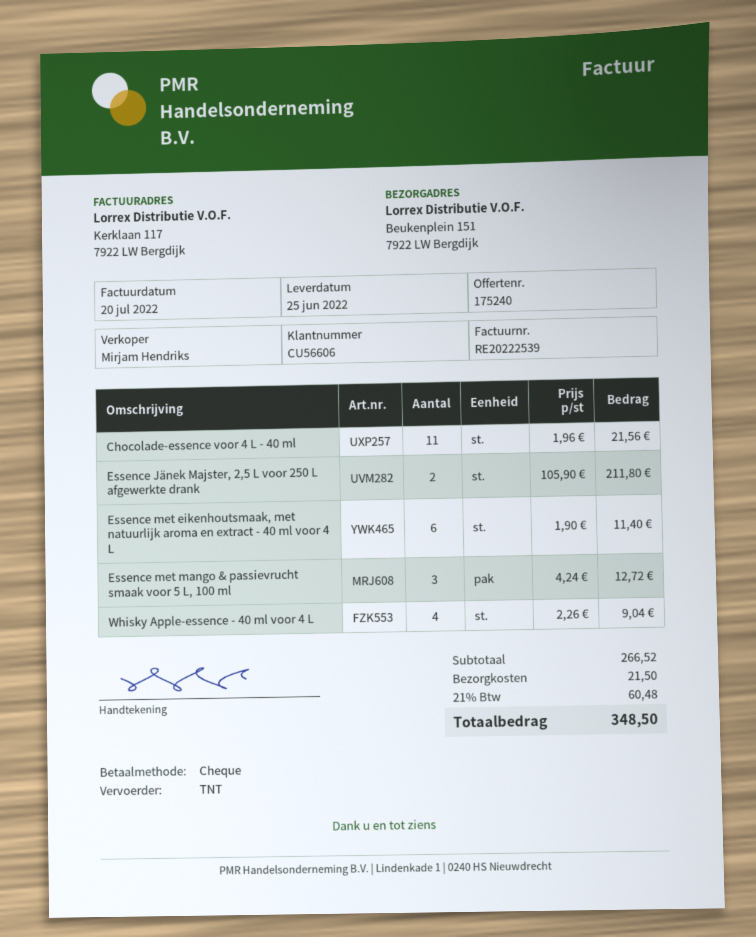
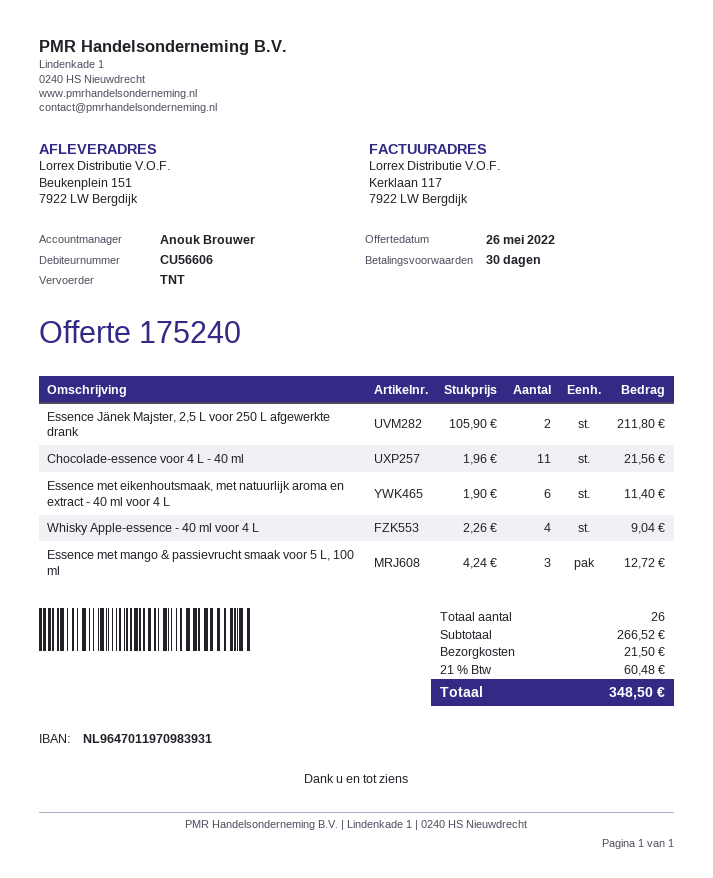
sales rep: Mirjam Hendriks -> Anouk Brouwer

